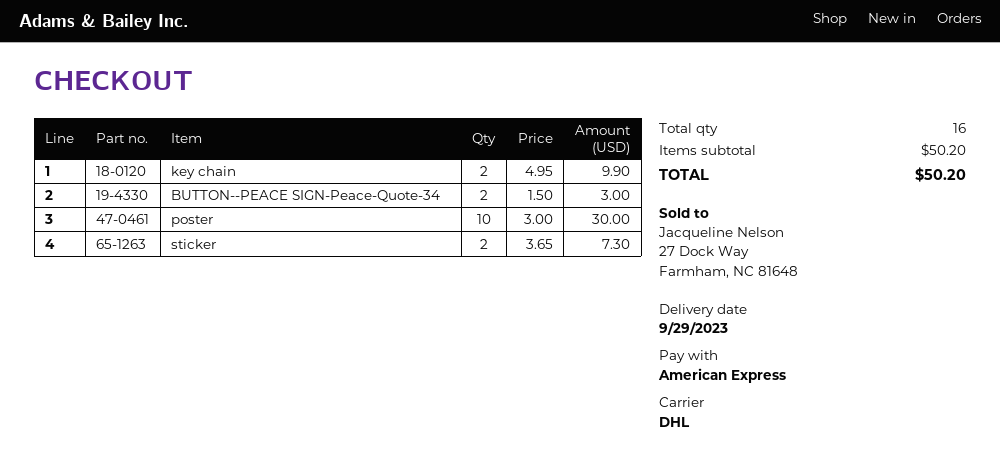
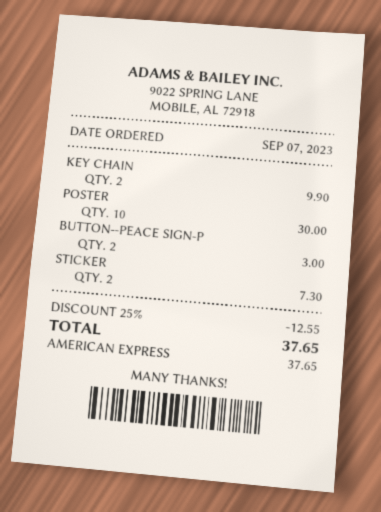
discount: none -> 25% = 12.55
total: 50.20 -> 37.65

